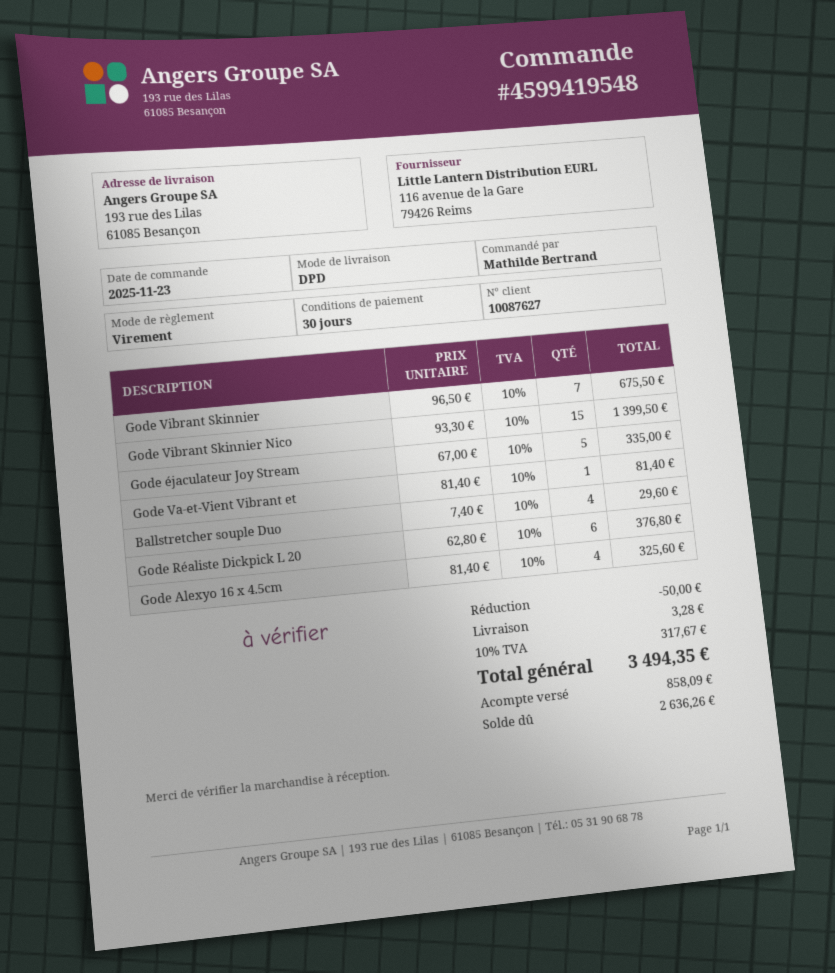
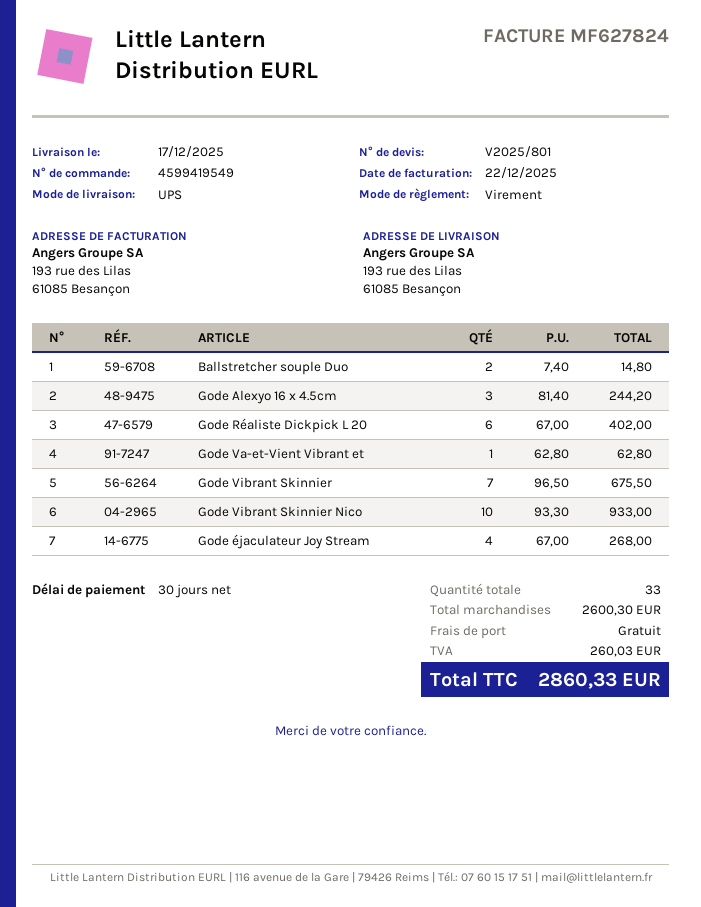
order number: 4599419548 -> 4599419549
shipping method: DPD -> UPS
Gode Vibrant Skinnier Nico: 15 x 93.30 = 1399.50 -> 10 x 93.30 = 933.00
Gode éjaculateur Joy Stream: 5 x 67.00 = 335.00 -> 4 x 67.00 = 268.00
Gode Va-et-Vient Vibrant et: 1 x 81.40 = 81.40 -> 1 x 62.80 = 62.80
Ballstretcher souple Duo: 4 x 7.40 = 29.60 -> 2 x 7.40 = 14.80
Gode Réaliste Dickpick L 20: 6 x 62.80 = 376.80 -> 6 x 67.00 = 402.00
Gode Alexyo 16 x 4.5cm: 4 x 81.40 = 325.60 -> 3 x 81.40 = 244.20
discount: 50.00 -> none
shipping: 3.28 -> 0.00
tax: 317.67 -> 260.03
total: 3494.35 -> 2860.33

